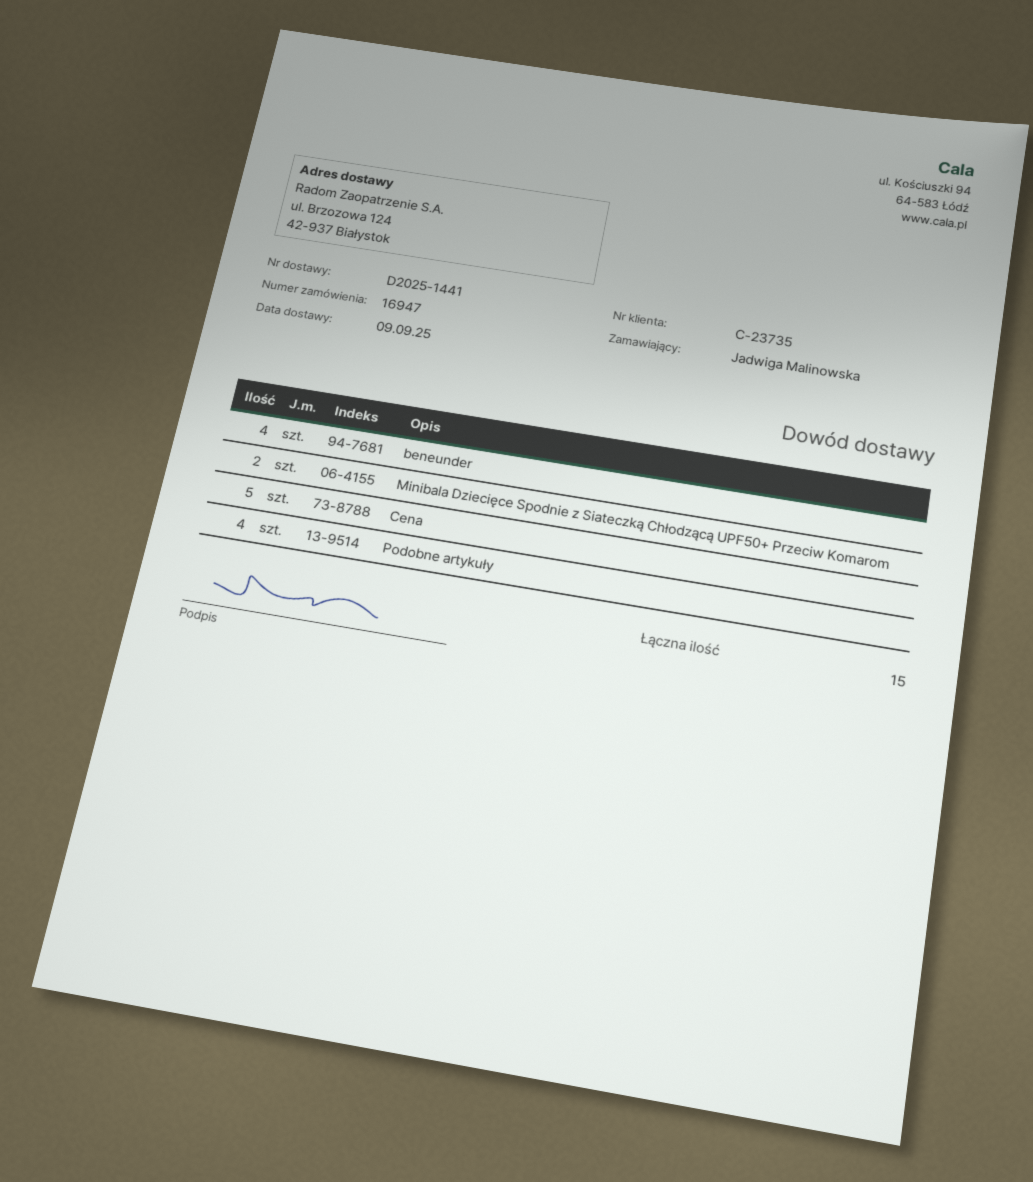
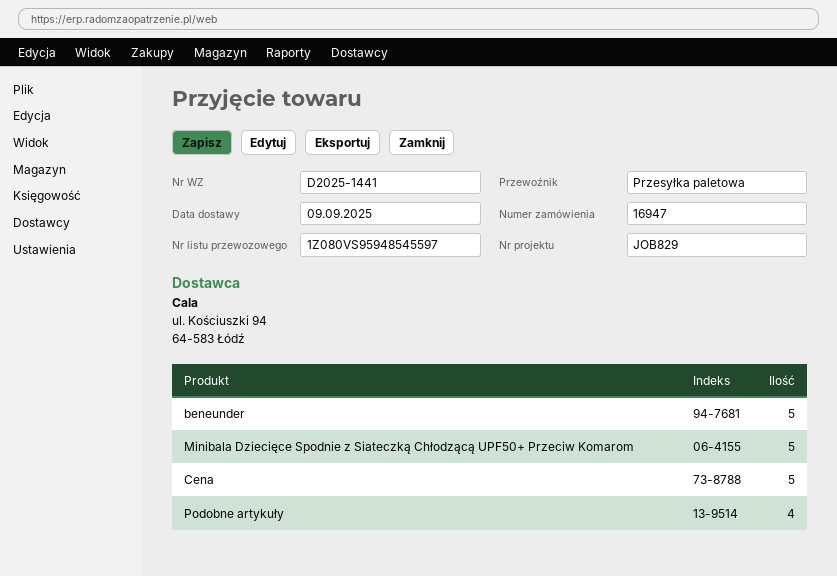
beneunder: 4 -> 5
Minibala Dziecięce Spodnie z Siateczką Chłodzącą UPF50+ Przeciw Komarom: 2 -> 5

